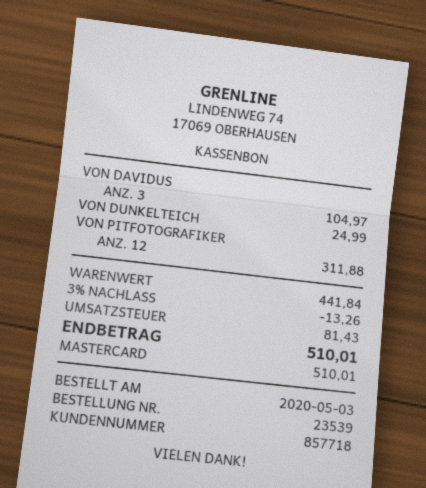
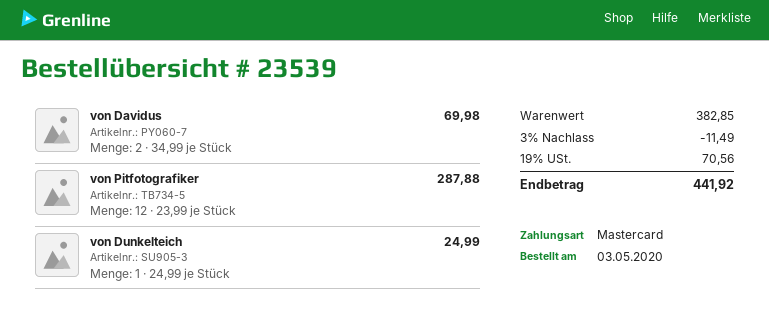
VON DAVIDUS: 3 for 104.97 -> 2 for 69.98
VON PITFOTOGRAFIKER: 12 for 311.88 -> 12 for 287.88
subtotal: 441.84 -> 382.85
discount: 3% = 13.26 -> 3% = 11.49
tax: 81.43 -> 70.56
total: 510.01 -> 441.92

